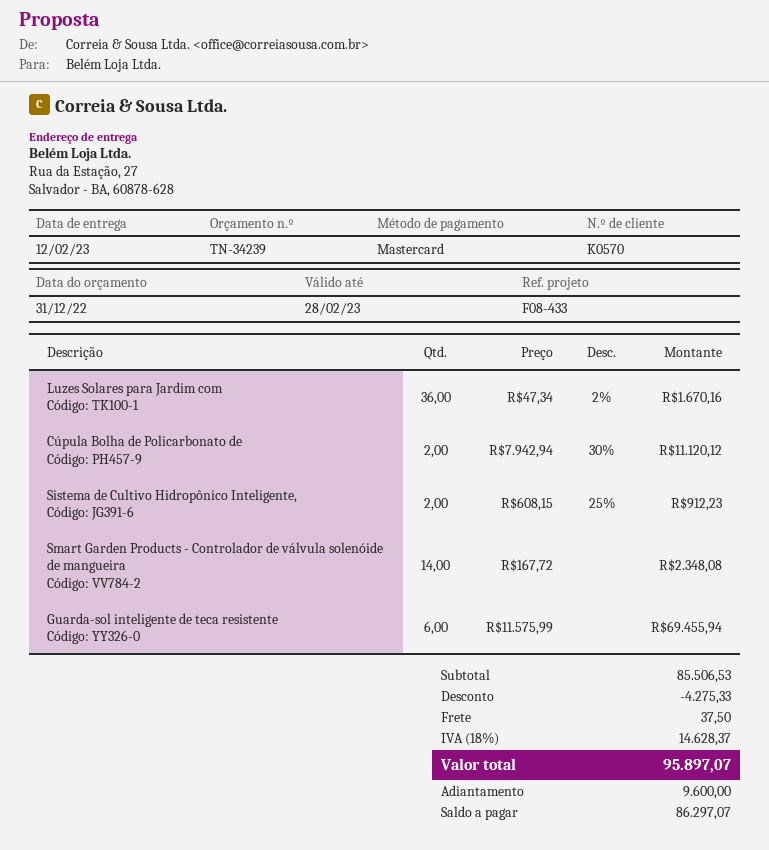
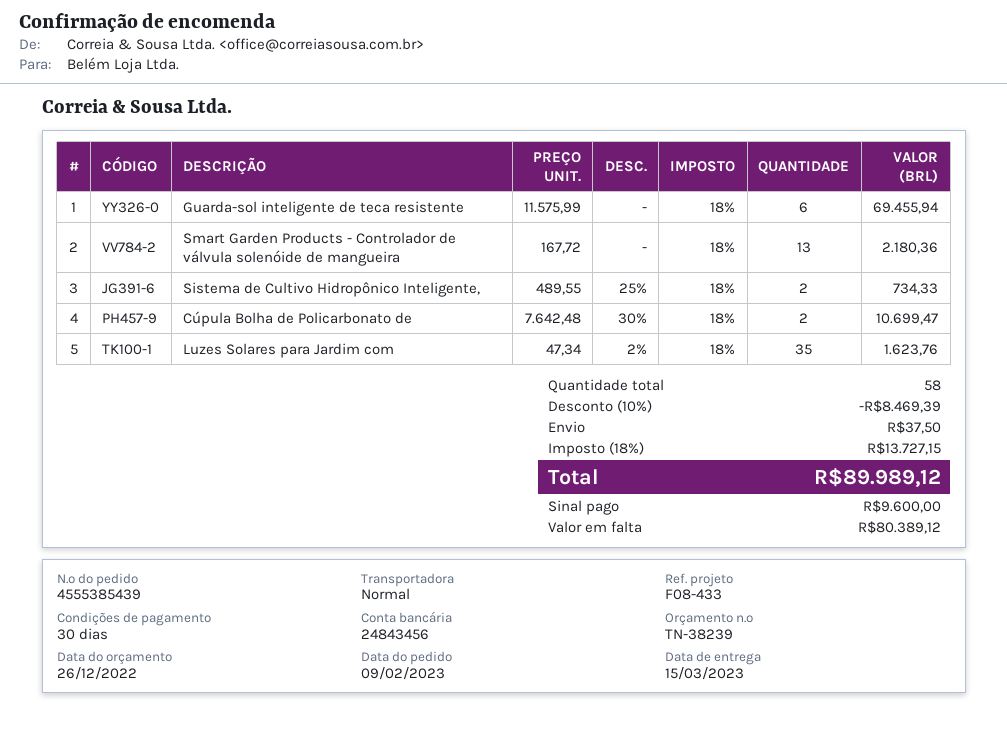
quote number: TN-34239 -> TN-38239
quote date: 2022-12-31 -> 2022-12-26
delivery date: 2023-02-12 -> 2023-03-15
Luzes Solares para Jardim com: 36 x 47.34 - 2% = 1670.16 -> 35 x 47.34 - 2% = 1623.76
Cúpula Bolha de Policarbonato de: 2 x 7942.94 - 30% = 11120.12 -> 2 x 7642.48 - 30% = 10699.47
Sistema de Cultivo Hidropônico Inteligente,: 2 x 608.15 - 25% = 912.23 -> 2 x 489.55 - 25% = 734.33
Smart Garden Products - Controlador de válvula solenóide de mangueira: 14 x 167.72 = 2348.08 -> 13 x 167.72 = 2180.36
discount: 4275.33 -> 8469.39
tax: 18% = 14628.37 -> 18% = 13727.15
total: 95897.07 -> 89989.12
balance: 86297.07 -> 80389.12

